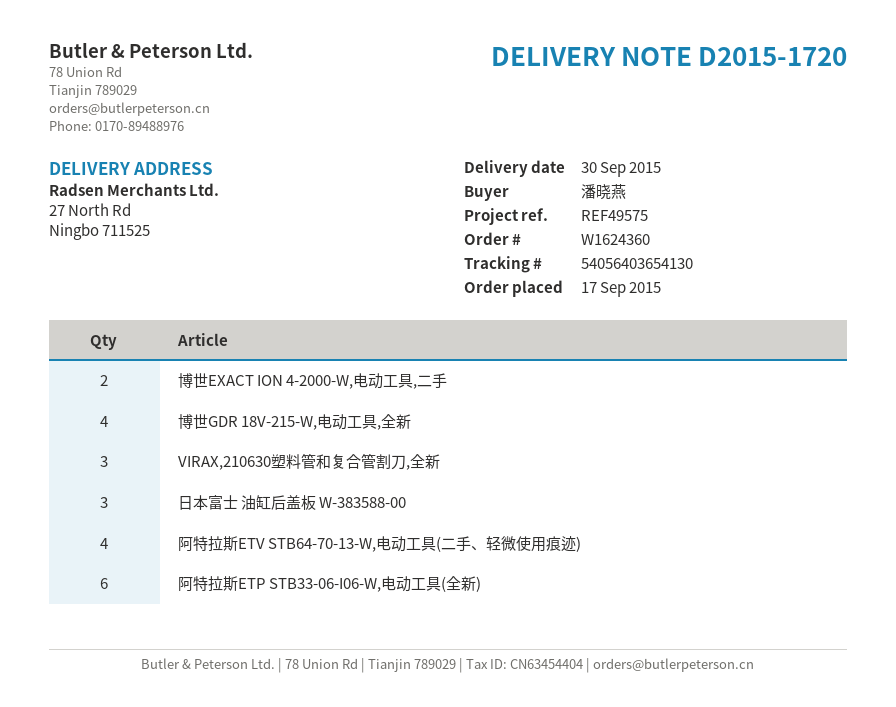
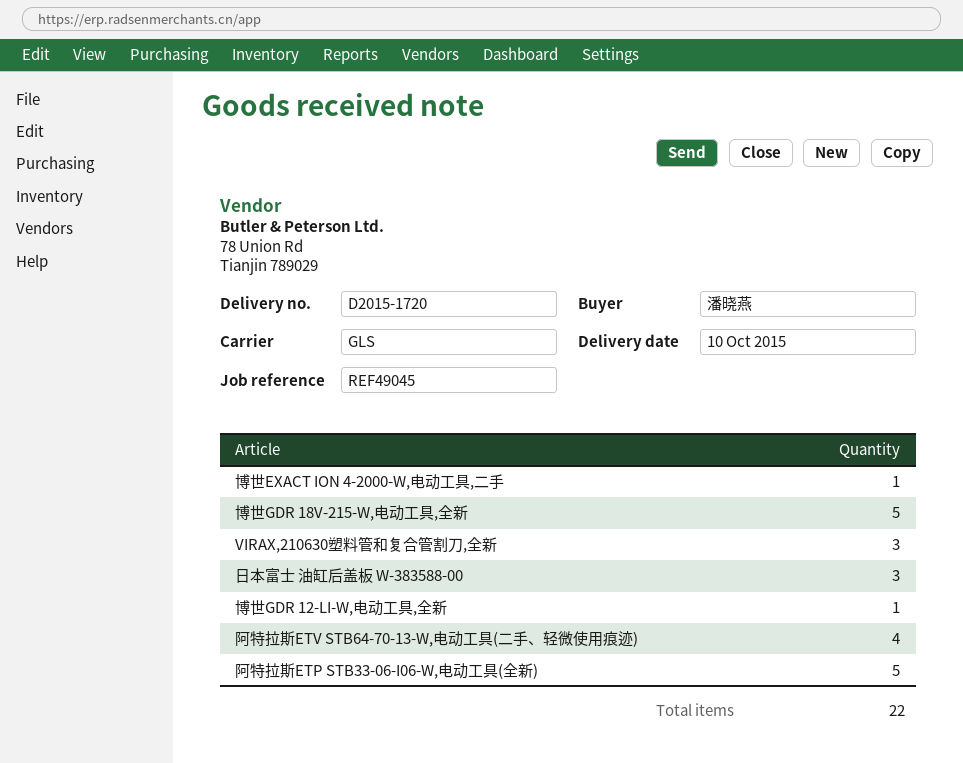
delivery date: 2015-09-30 -> 2015-10-10
reference: REF49575 -> REF49045
博世EXACT ION 4-2000-W,电动工具,二手: 2 -> 1
博世GDR 18V-215-W,电动工具,全新: 4 -> 5
阿特拉斯ETP STB33-06-I06-W,电动工具(全新): 6 -> 5
博世GDR 12-LI-W,电动工具,全新: none -> 1

